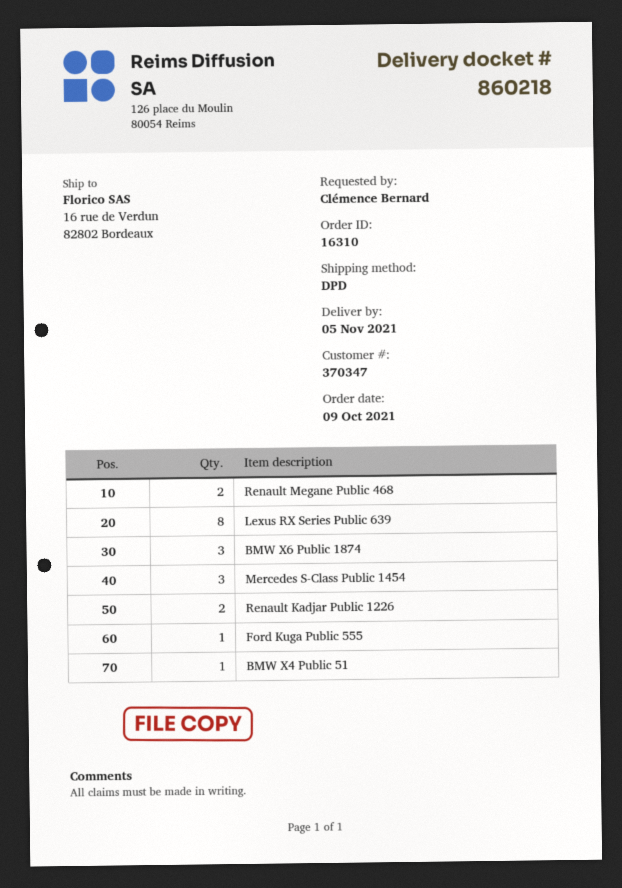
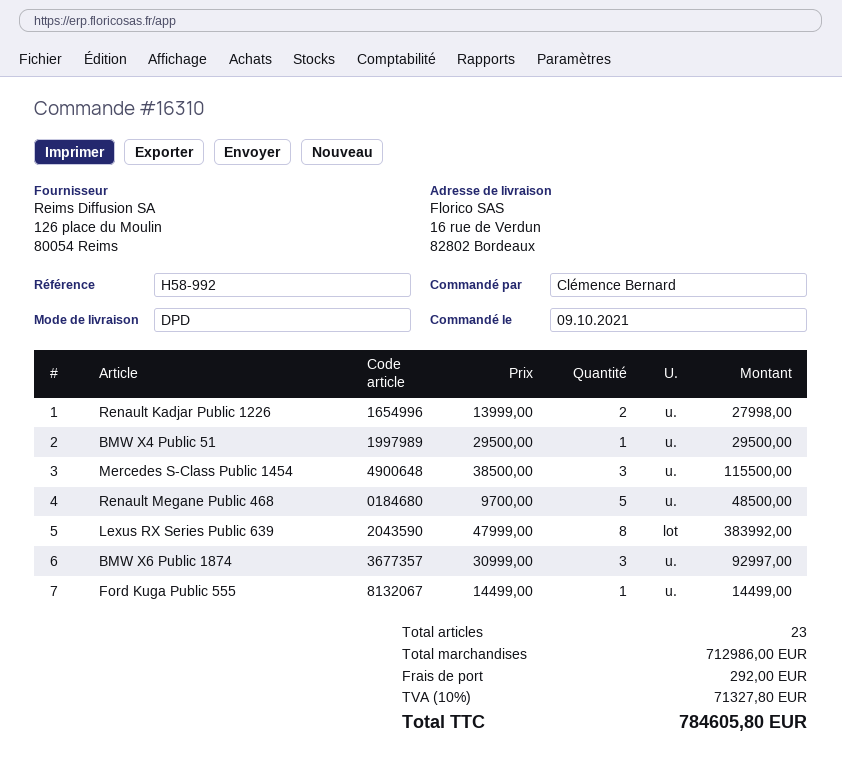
Renault Megane Public 468: 2 -> 5

